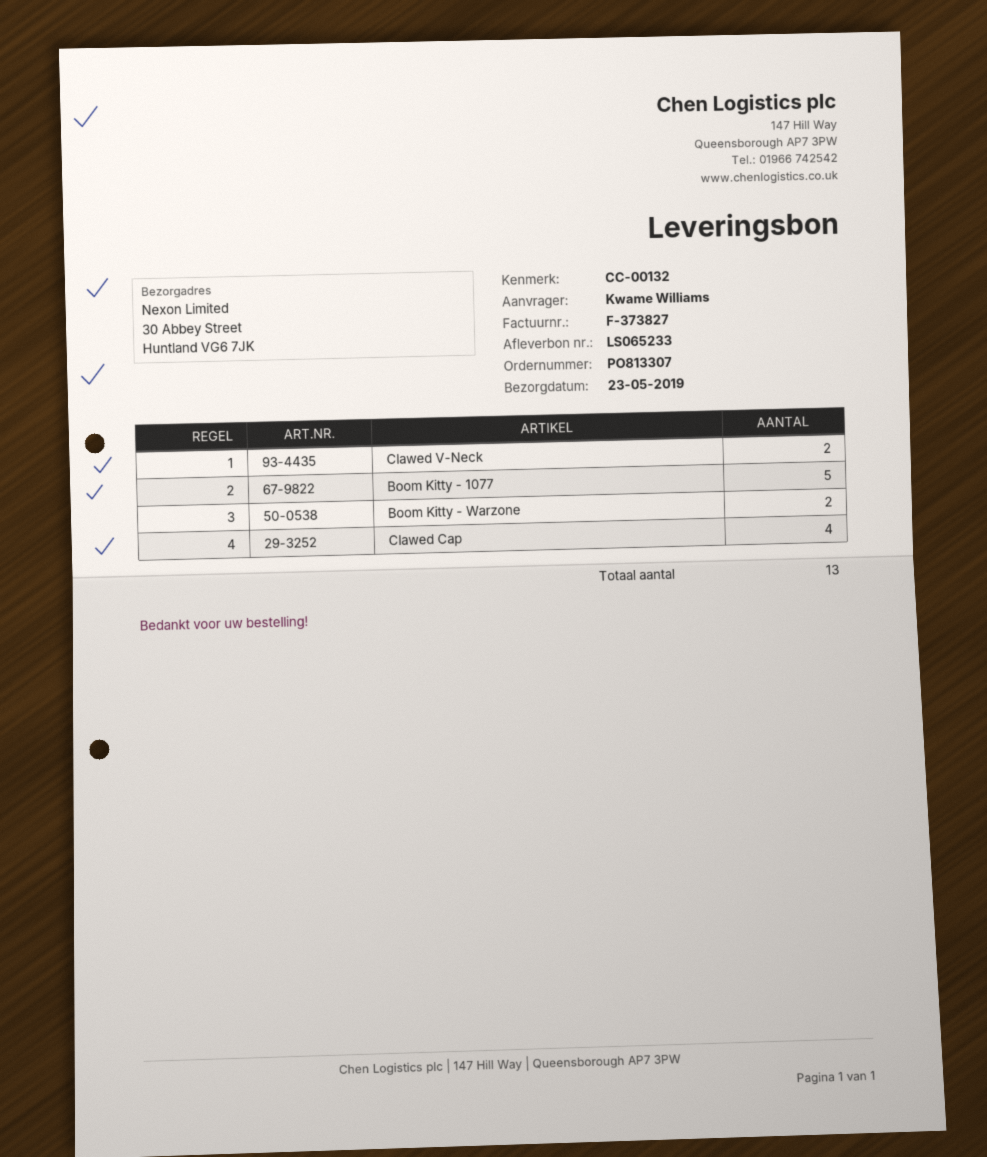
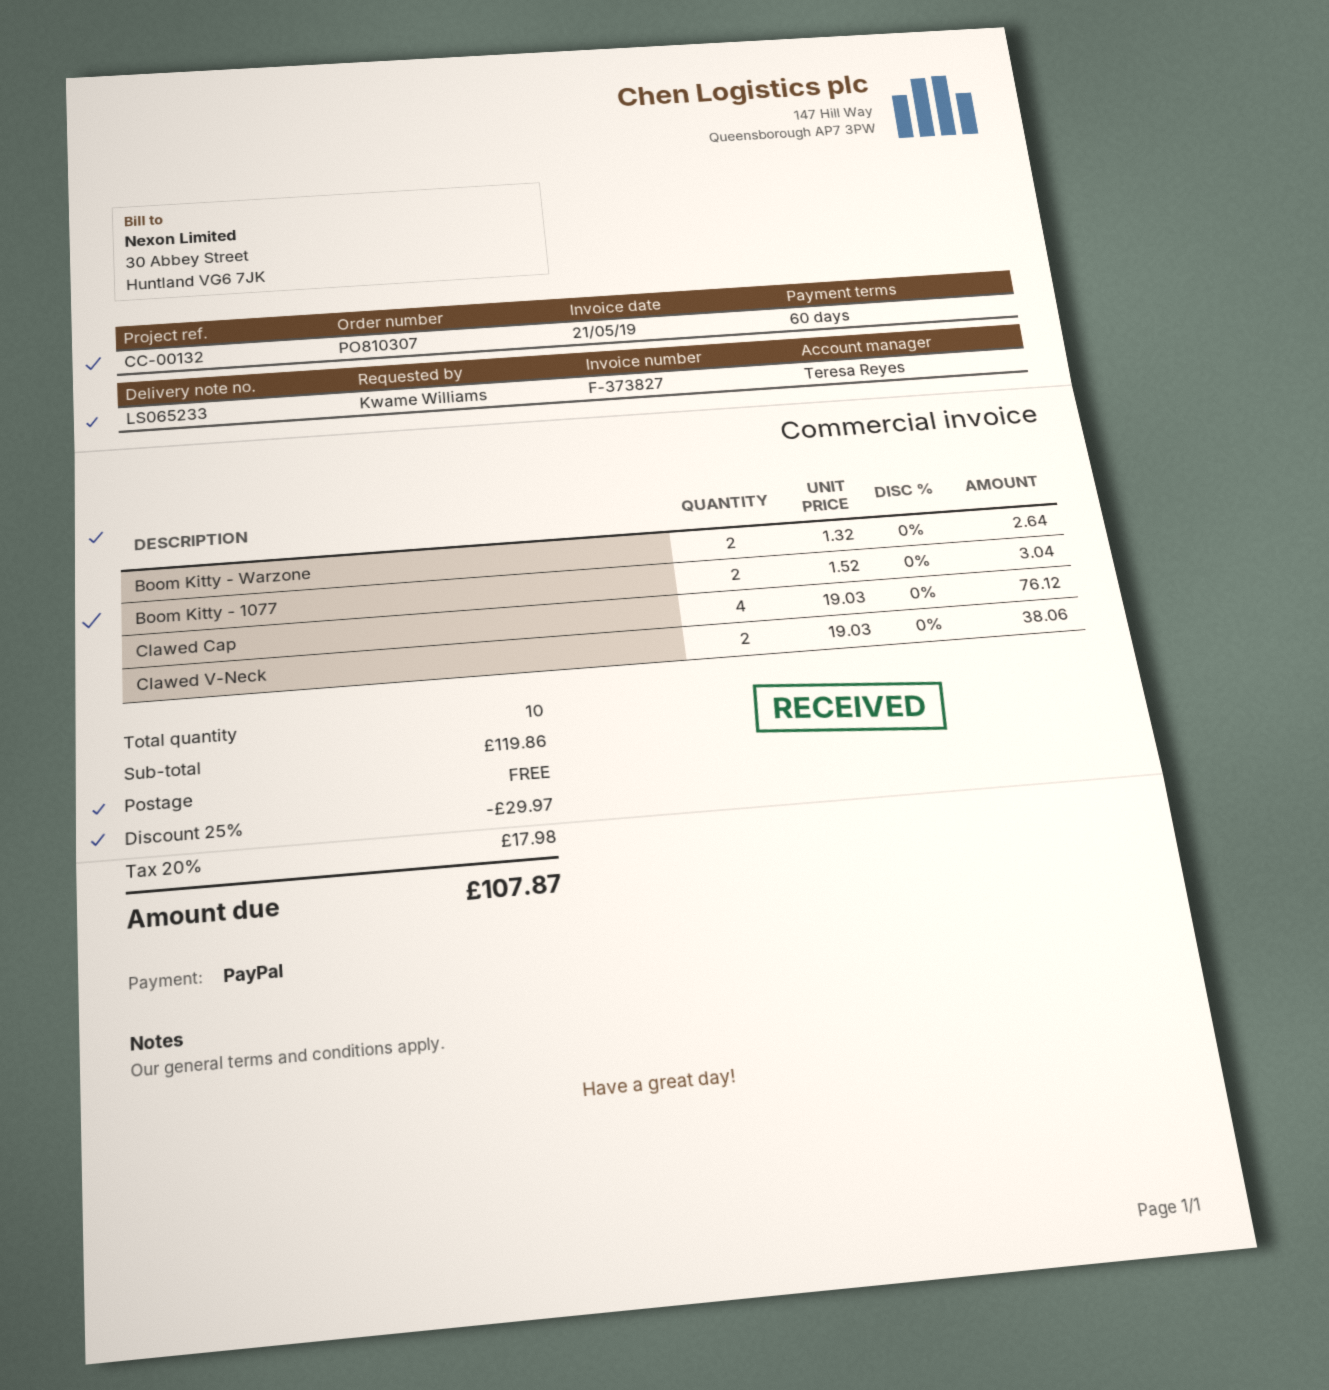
order number: PO813307 -> PO810307
Boom Kitty - 1077: 5 -> 2
total quantity: 13 -> 10

